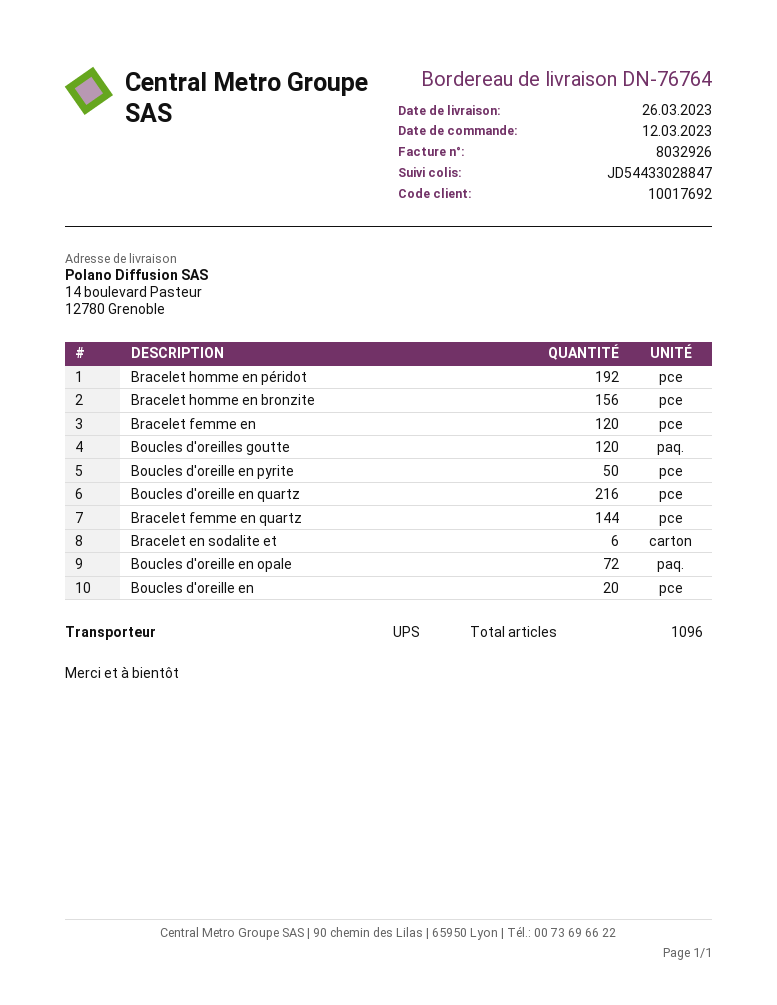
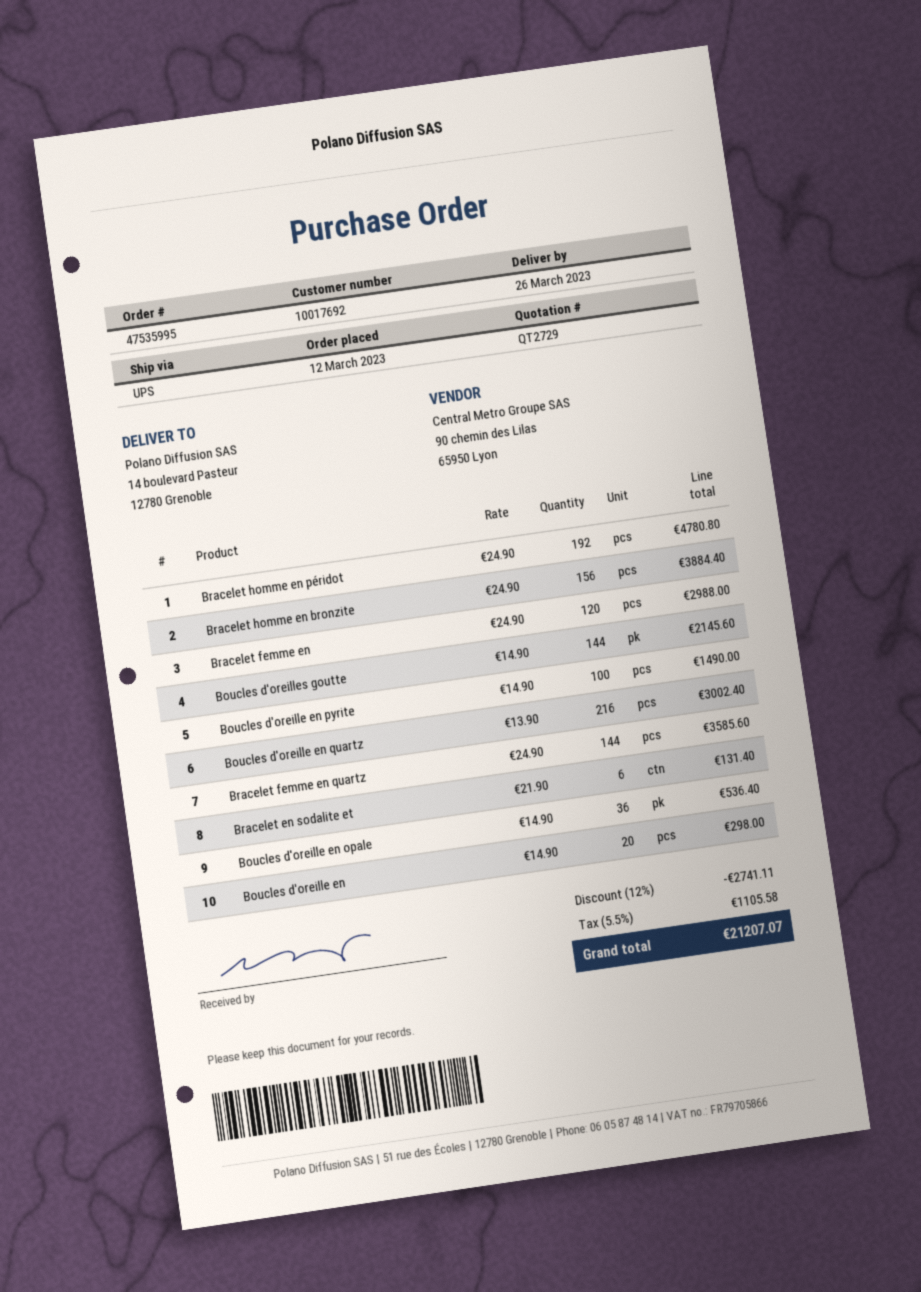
Boucles d'oreilles goutte: 120 -> 144
Boucles d'oreille en pyrite: 50 -> 100
Boucles d'oreille en opale: 72 -> 36

